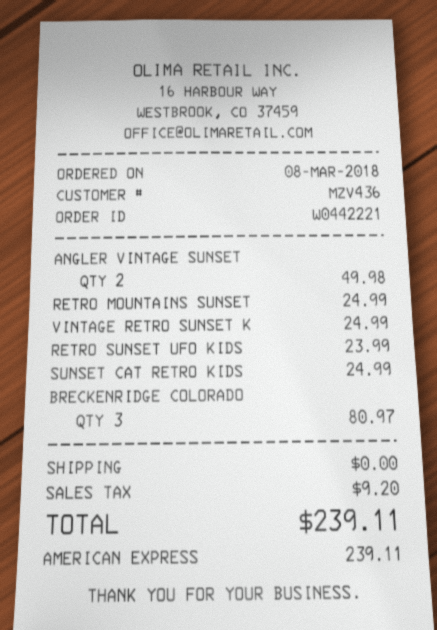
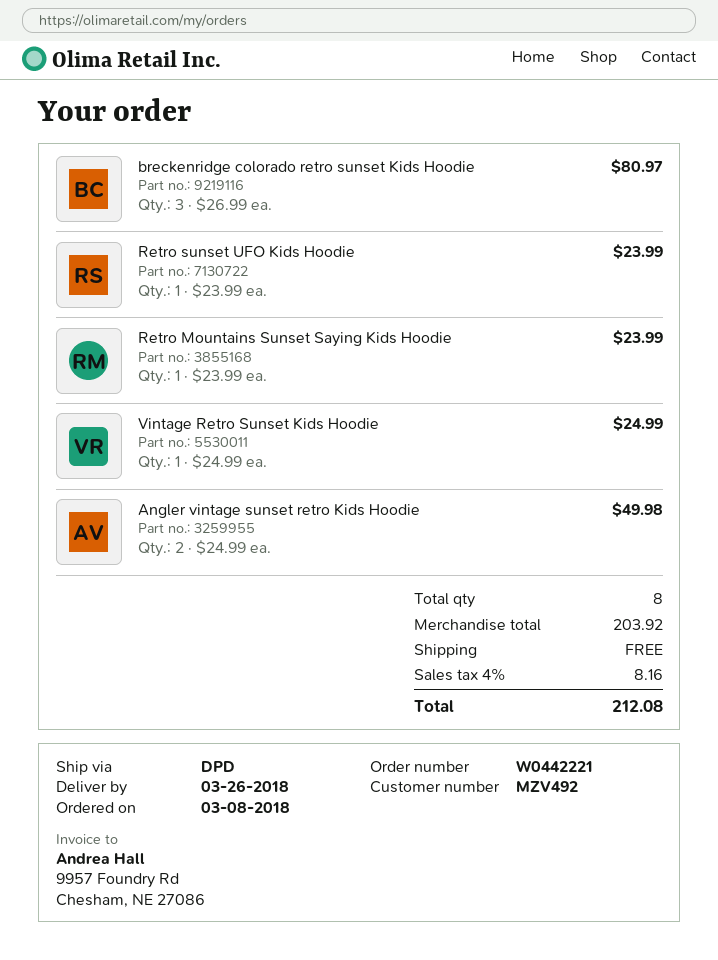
customer number: MZV436 -> MZV492
RETRO MOUNTAINS SUNSET: 1 for 24.99 -> 1 for 23.99
SUNSET CAT RETRO KIDS: 1 for 24.99 -> none
tax: 9.20 -> 8.16
total: 239.11 -> 212.08

